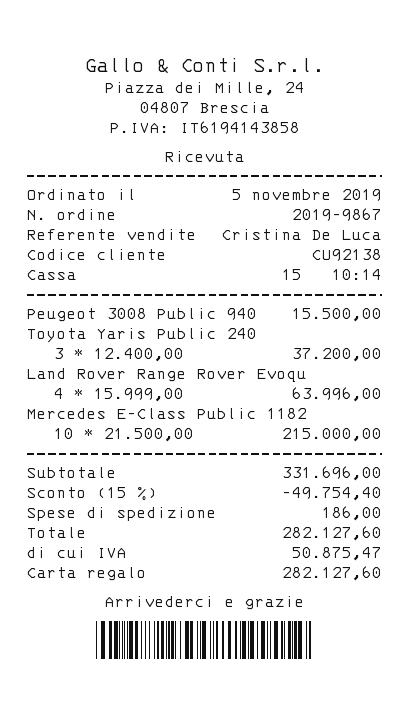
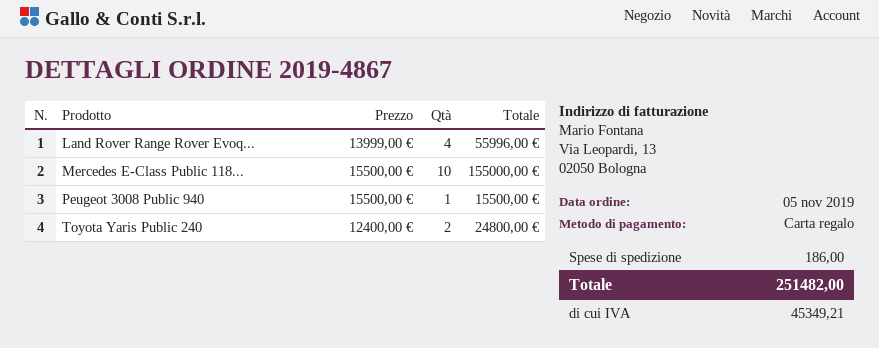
order number: 2019-9867 -> 2019-4867
Toyota Yaris Public 240: 3 x 12400.00 = 37200.00 -> 2 x 12400.00 = 24800.00
Land Rover Range Rover Evoqu: 4 x 15999.00 = 63996.00 -> 4 x 13999.00 = 55996.00
Mercedes E-Class Public 1182: 10 x 21500.00 = 215000.00 -> 10 x 15500.00 = 155000.00
discount: 15% = 49754.40 -> none
tax: 50875.47 -> 45349.21
total: 282127.60 -> 251482.00

